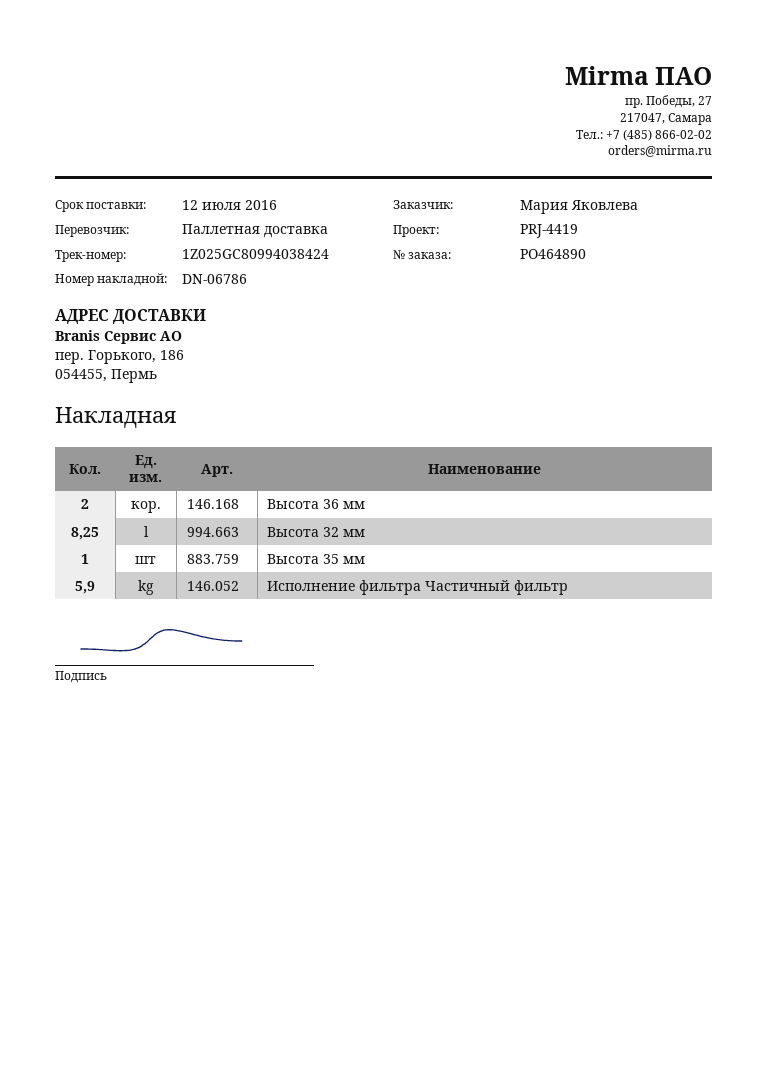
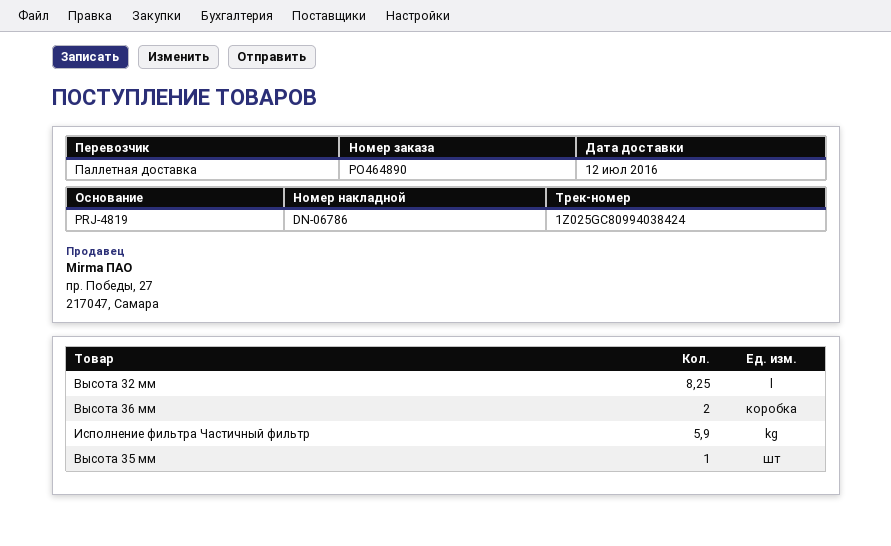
reference: PRJ-4419 -> PRJ-4819

